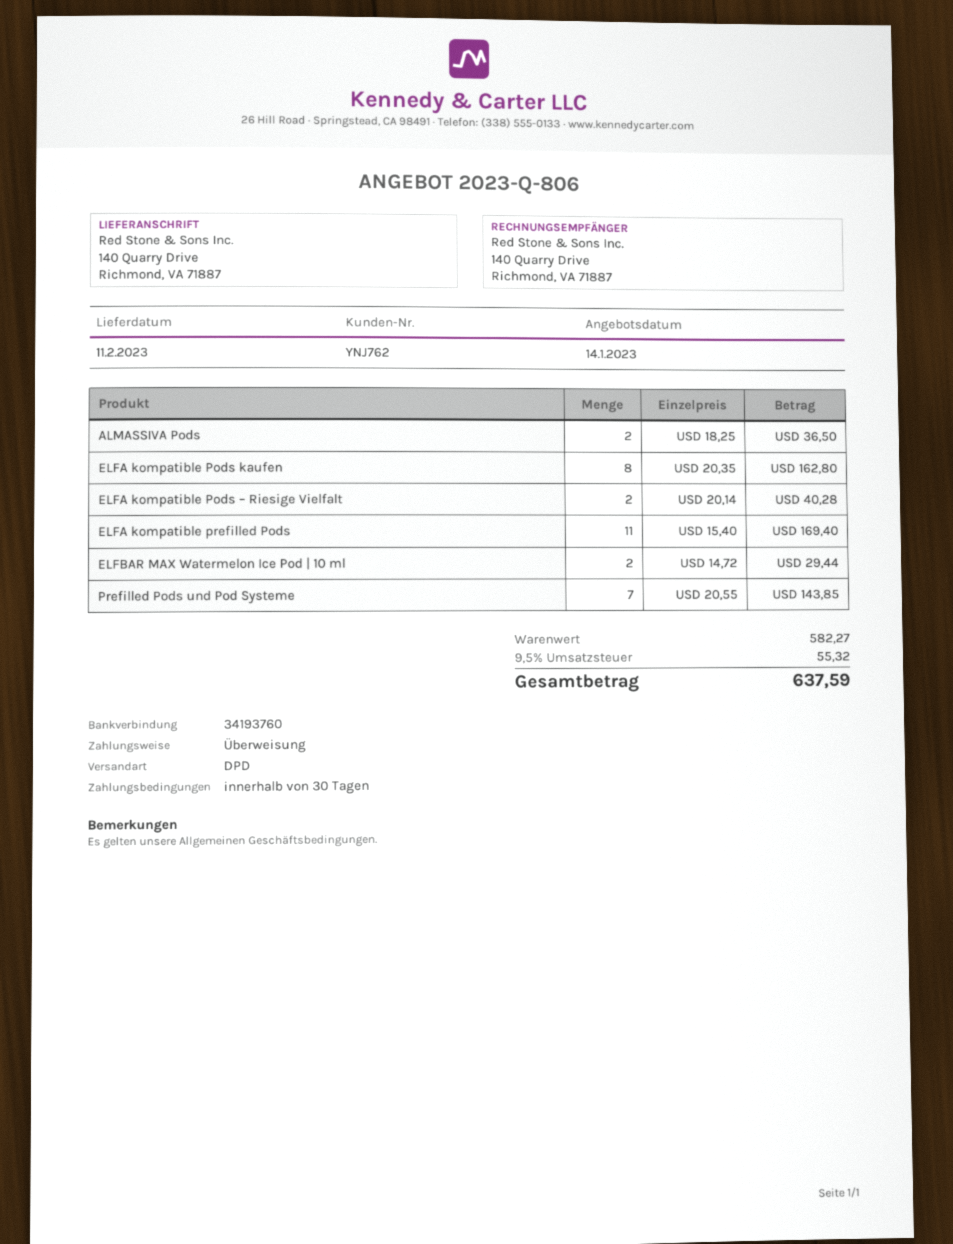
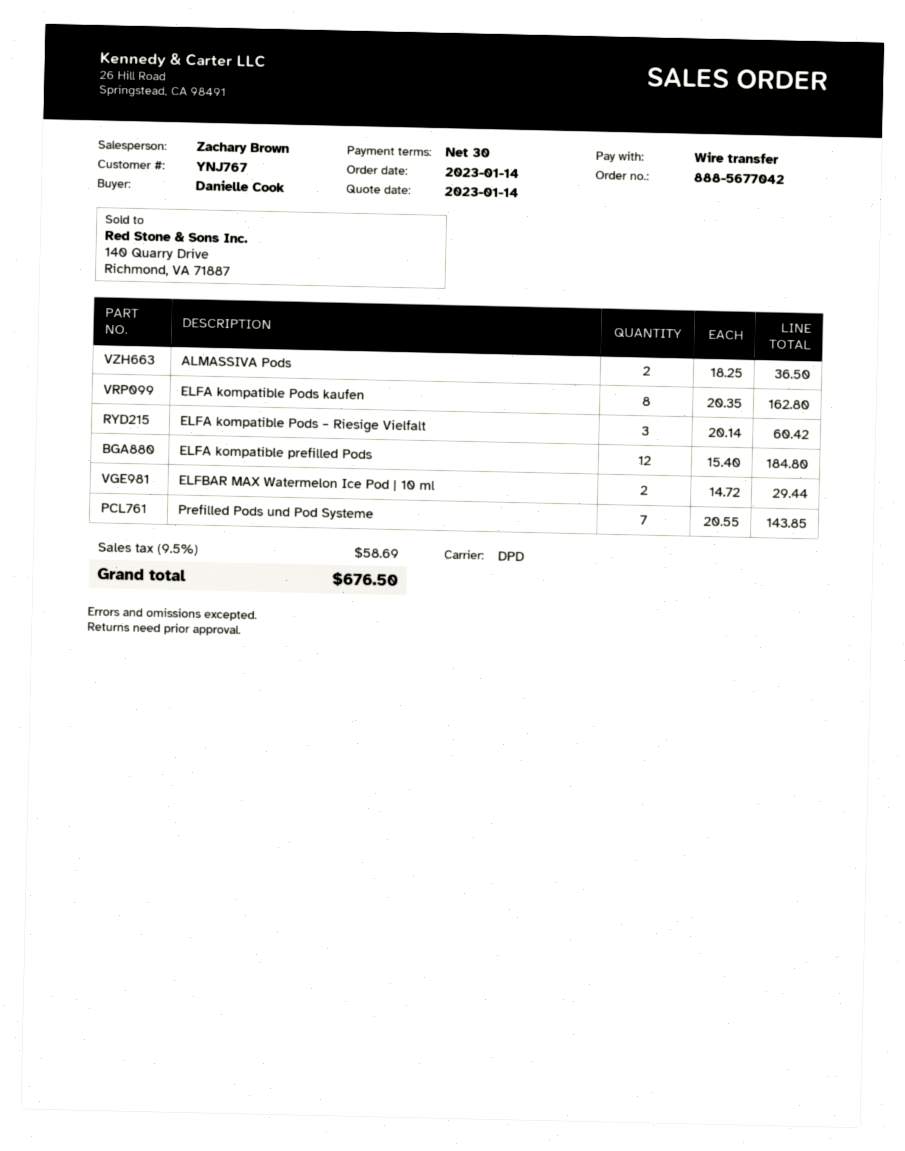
customer number: YNJ762 -> YNJ767
ELFA kompatible Pods – Riesige Vielfalt: 2 x 20.14 = 40.28 -> 3 x 20.14 = 60.42
ELFA kompatible prefilled Pods: 11 x 15.40 = 169.40 -> 12 x 15.40 = 184.80
tax: 9.5% = 55.32 -> 9.5% = 58.69
total: 637.59 -> 676.50

